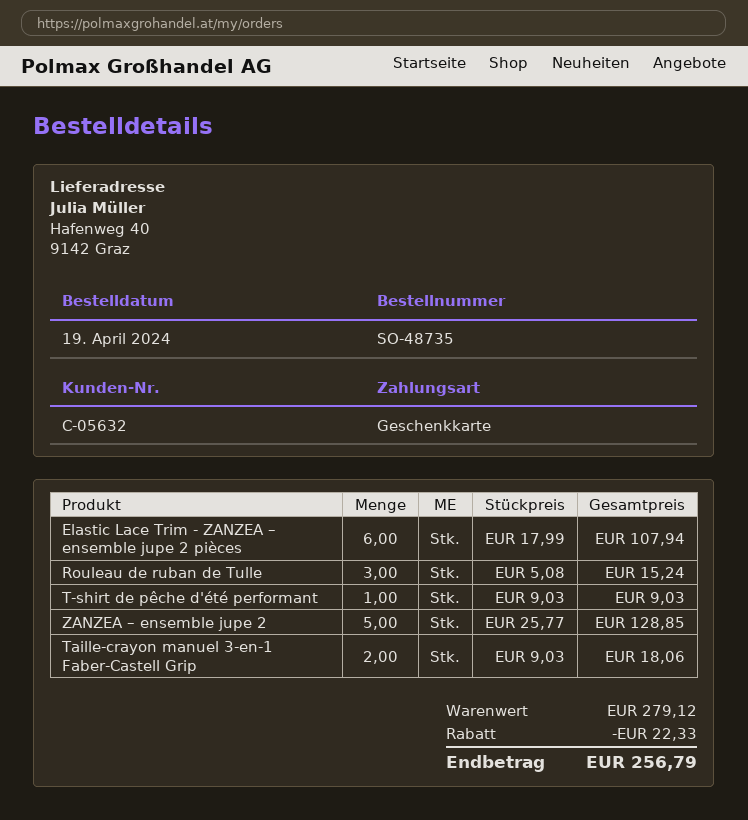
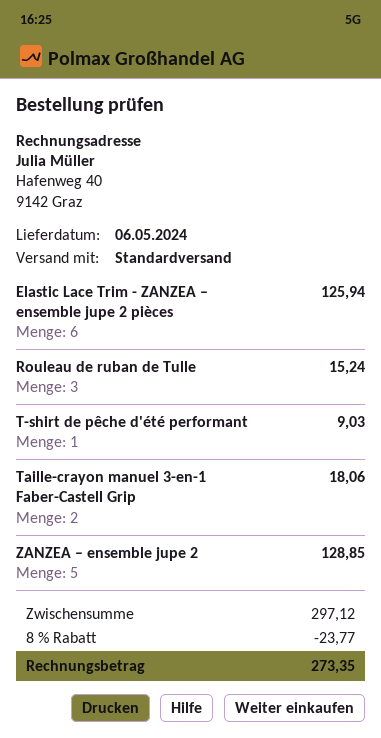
Elastic Lace Trim - ZANZEA – ensemble jupe 2 pièces: 6 for 107.94 -> 6 for 125.94
subtotal: 279.12 -> 297.12
discount: 22.33 -> 23.77
total: 256.79 -> 273.35

